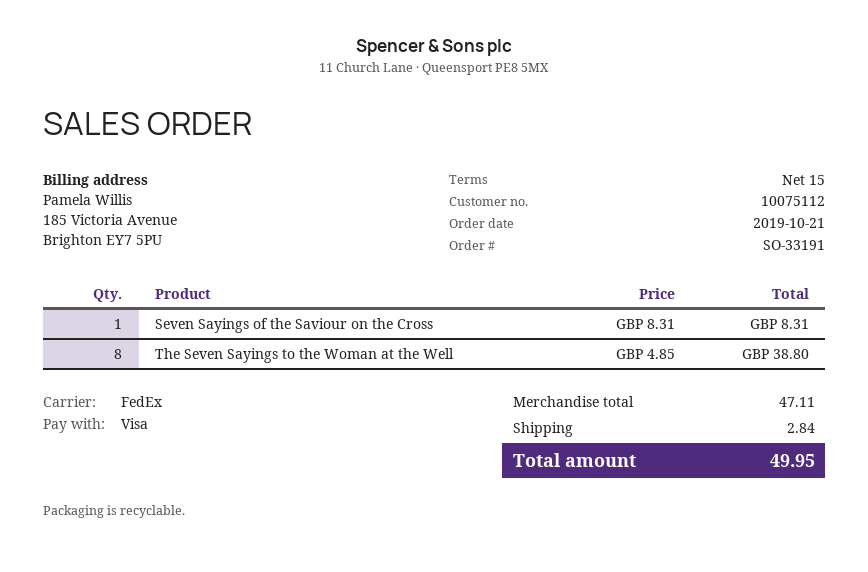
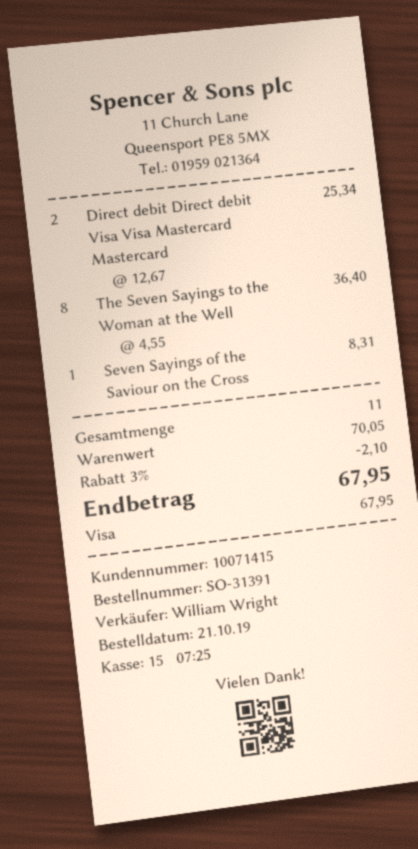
order number: SO-33191 -> SO-31391
customer number: 10075112 -> 10071415
The Seven Sayings to the Woman at the Well: 8 x 4.85 = 38.80 -> 8 x 4.55 = 36.40
Direct debit Direct debit Visa Visa Mastercard Mastercard: none -> 2 x 12.67 = 25.34
subtotal: 47.11 -> 70.05
discount: none -> 3% = 2.10
shipping: 2.84 -> none
total: 49.95 -> 67.95

